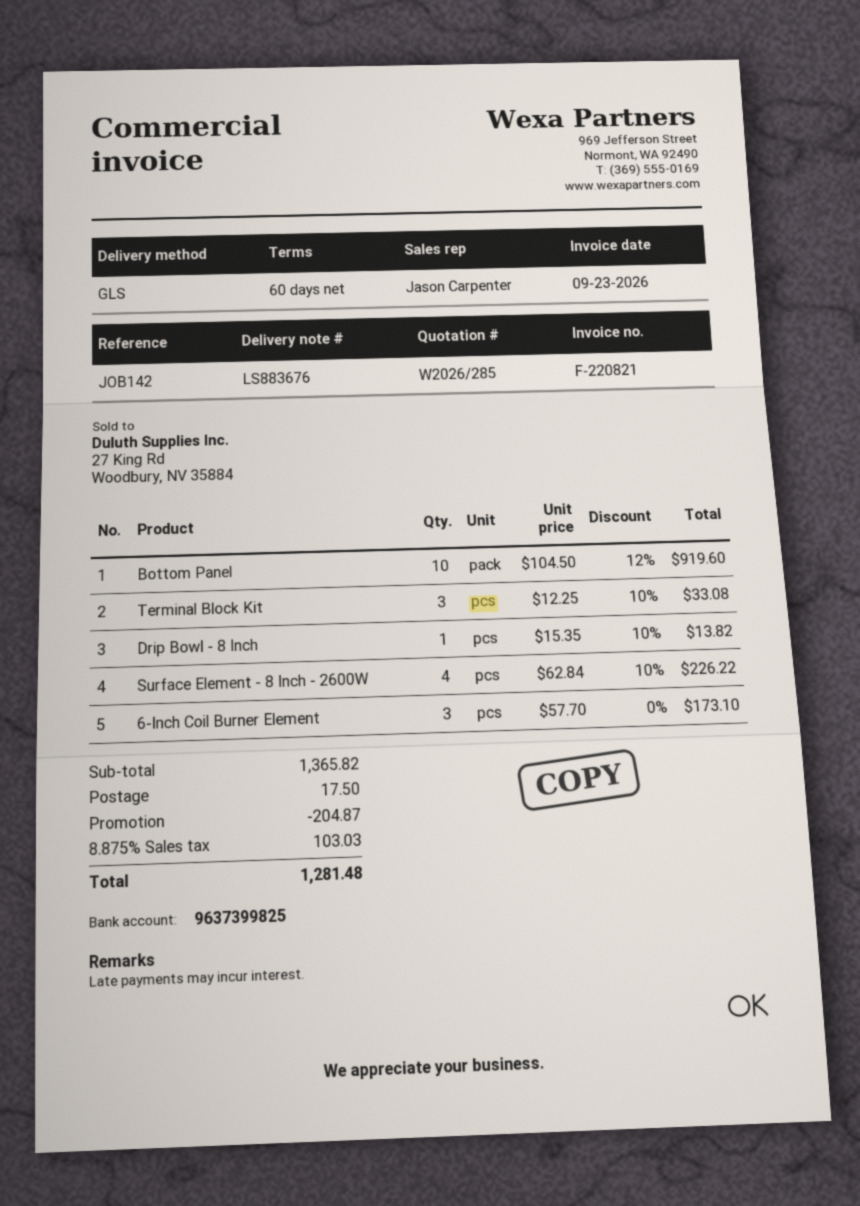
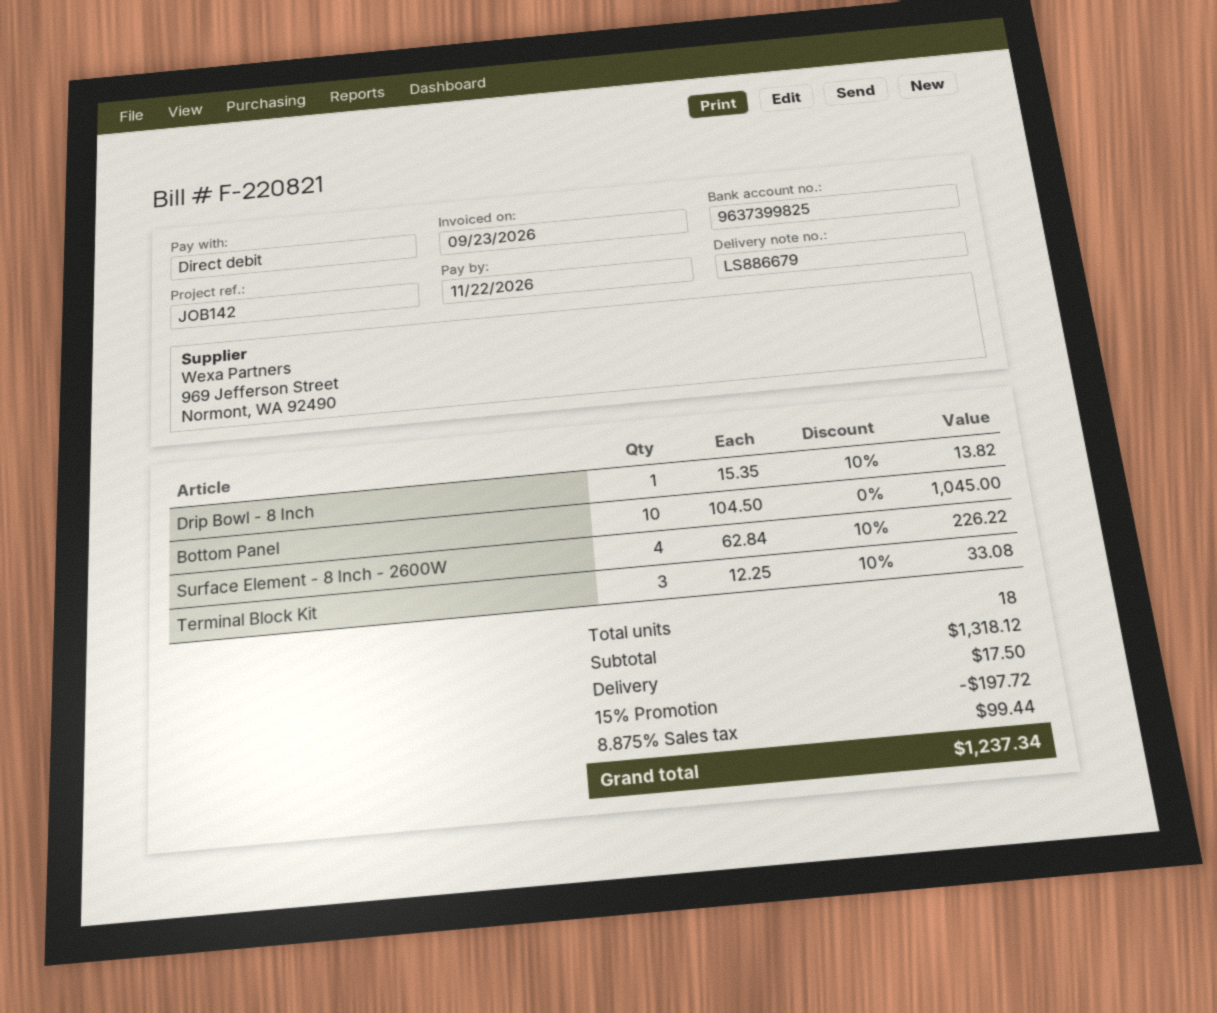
delivery note number: LS883676 -> LS886679
Bottom Panel: 10 x 104.50 - 12% = 919.60 -> 10 x 104.50 = 1045.00
6-Inch Coil Burner Element: 3 x 57.70 = 173.10 -> none
subtotal: 1365.82 -> 1318.12
discount: 204.87 -> 197.72
tax: 8.875% = 103.03 -> 8.875% = 99.44
total: 1281.48 -> 1237.34

